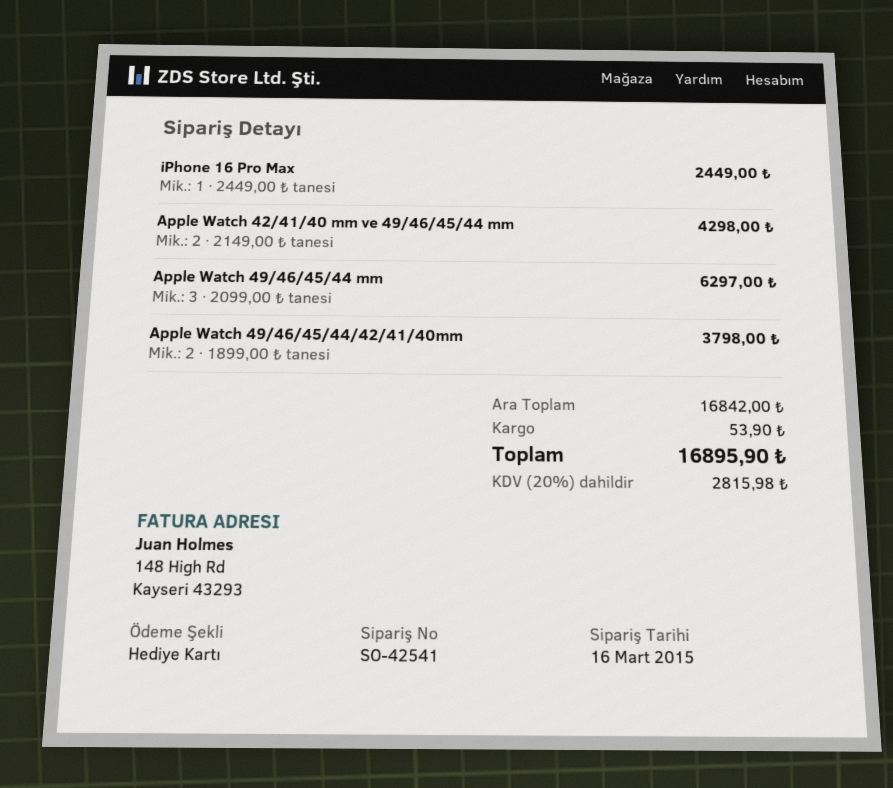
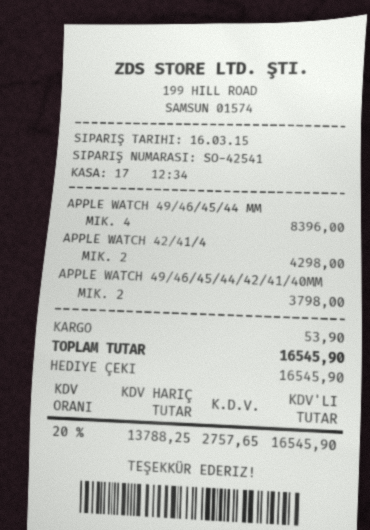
iPhone 16 Pro Max: 1 for 2449.00 -> none
Apple Watch 49/46/45/44 mm: 3 for 6297.00 -> 4 for 8396.00
tax: 20% = 2815.98 -> 20% = 2757.65
total: 16895.90 -> 16545.90

